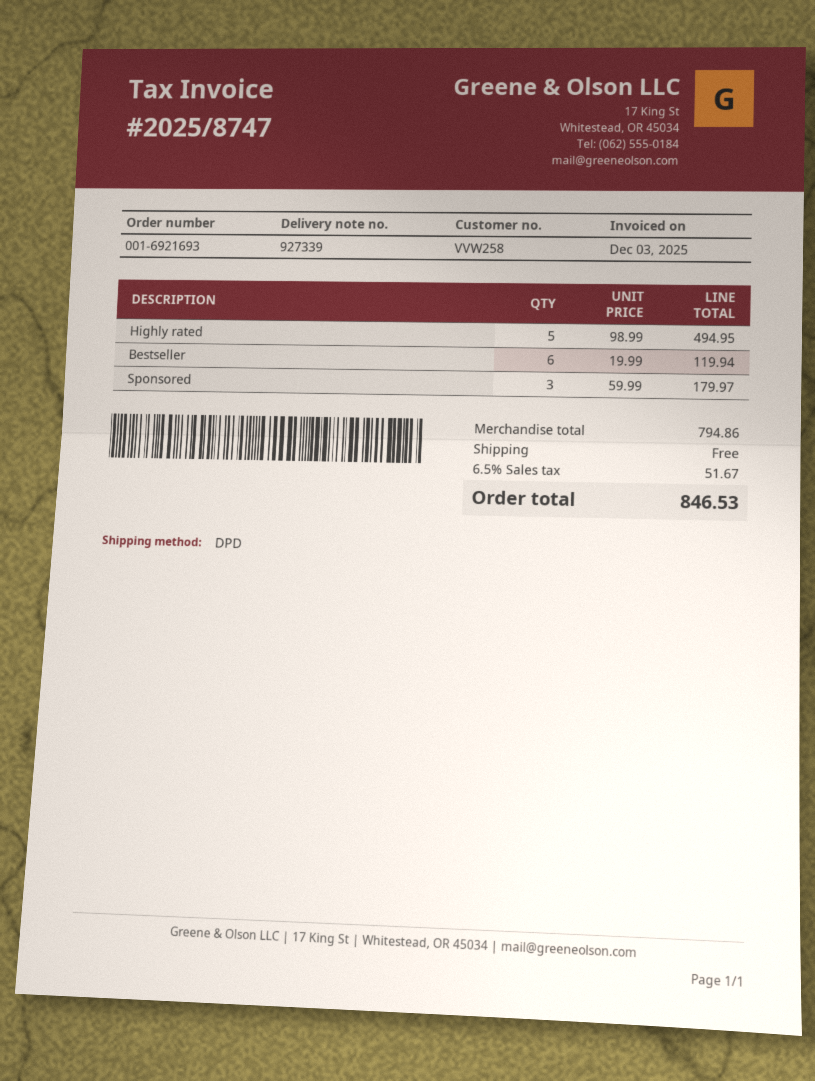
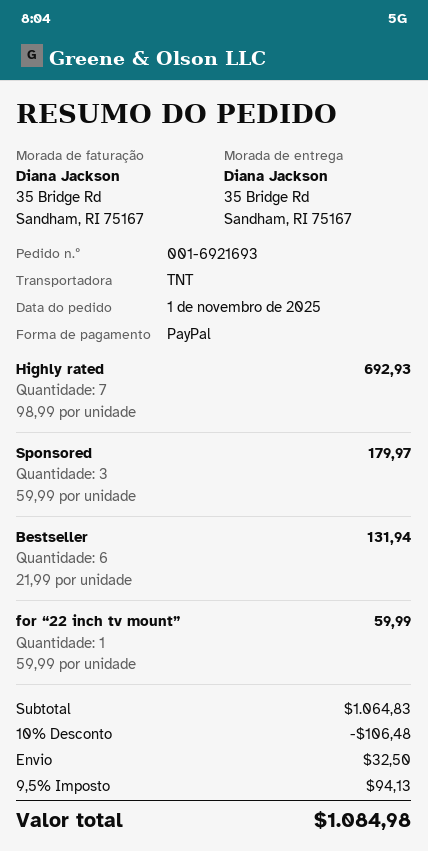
shipping method: DPD -> TNT
Highly rated: 5 x 98.99 = 494.95 -> 7 x 98.99 = 692.93
Bestseller: 6 x 19.99 = 119.94 -> 6 x 21.99 = 131.94
for “22 inch tv mount”: none -> 1 x 59.99 = 59.99
subtotal: 794.86 -> 1064.83
discount: none -> 10% = 106.48
shipping: 0.00 -> 32.50
tax: 6.5% = 51.67 -> 9.5% = 94.13
total: 846.53 -> 1084.98

